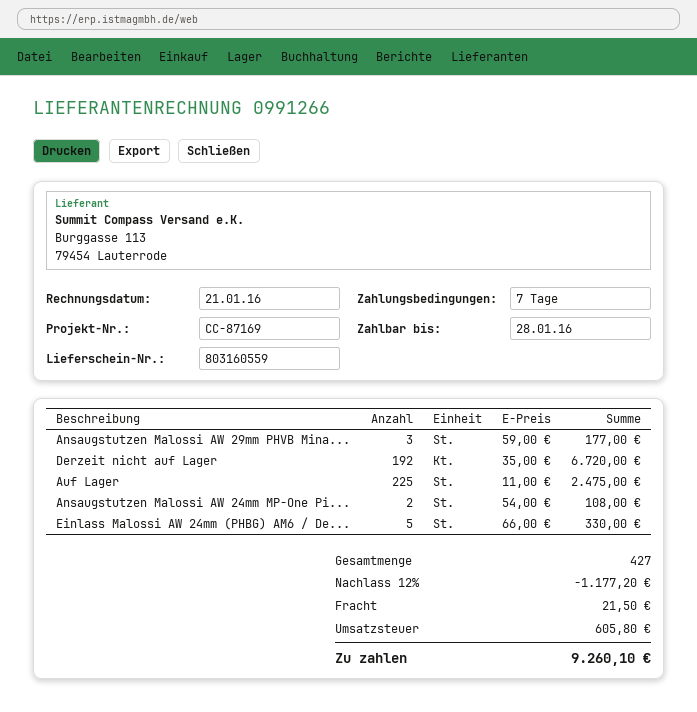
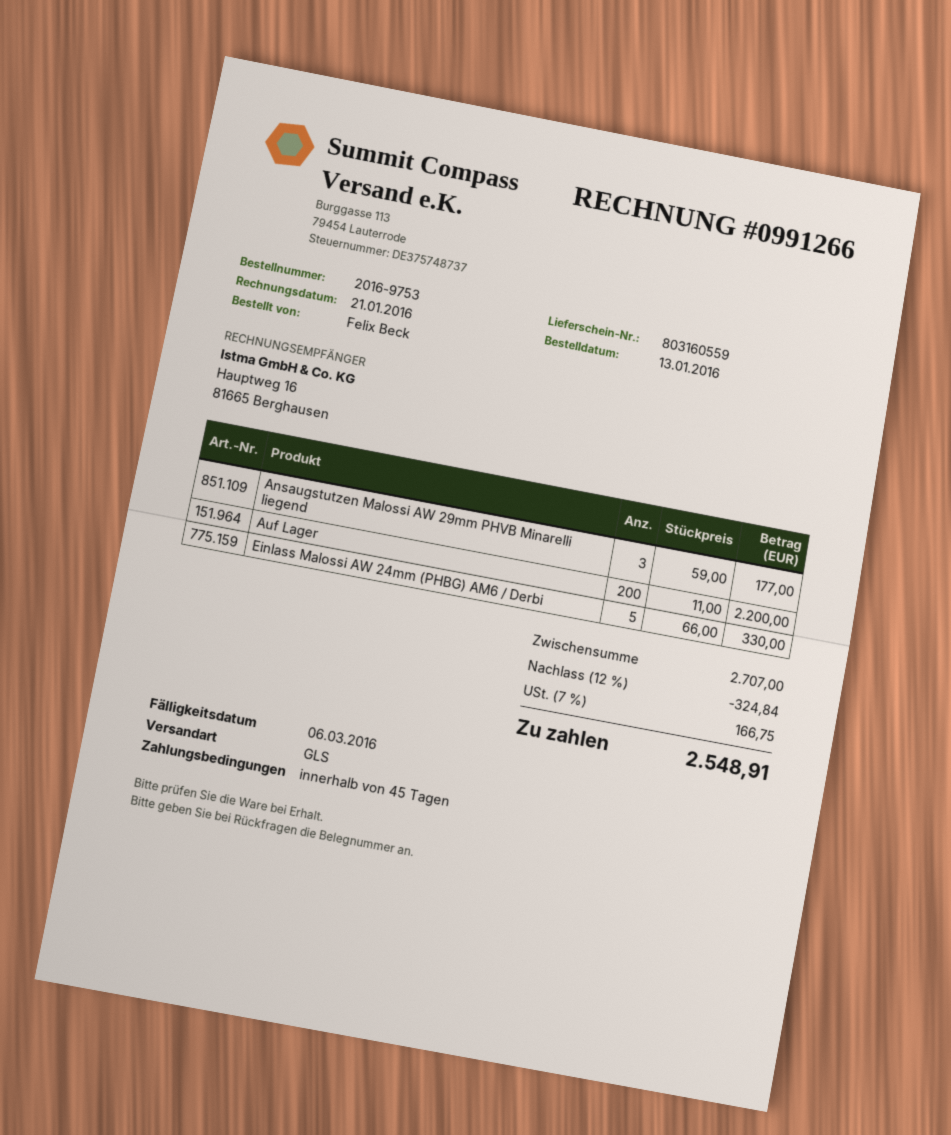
payment terms: 7 days -> 45 days
due date: 2016-01-28 -> 2016-03-06
Derzeit nicht auf Lager: 192 x 35.00 = 6720.00 -> none
Auf Lager: 225 x 11.00 = 2475.00 -> 200 x 11.00 = 2200.00
Ansaugstutzen Malossi AW 24mm MP-One Pi...: 2 x 54.00 = 108.00 -> none
discount: 12% = 1177.20 -> 12% = 324.84
shipping: 21.50 -> none
tax: 605.80 -> 166.75
total: 9260.10 -> 2548.91

